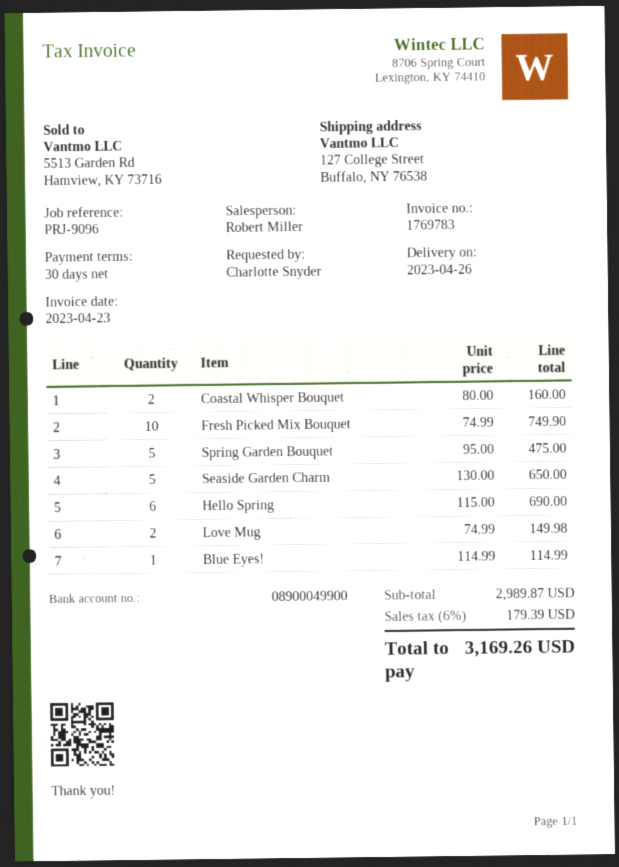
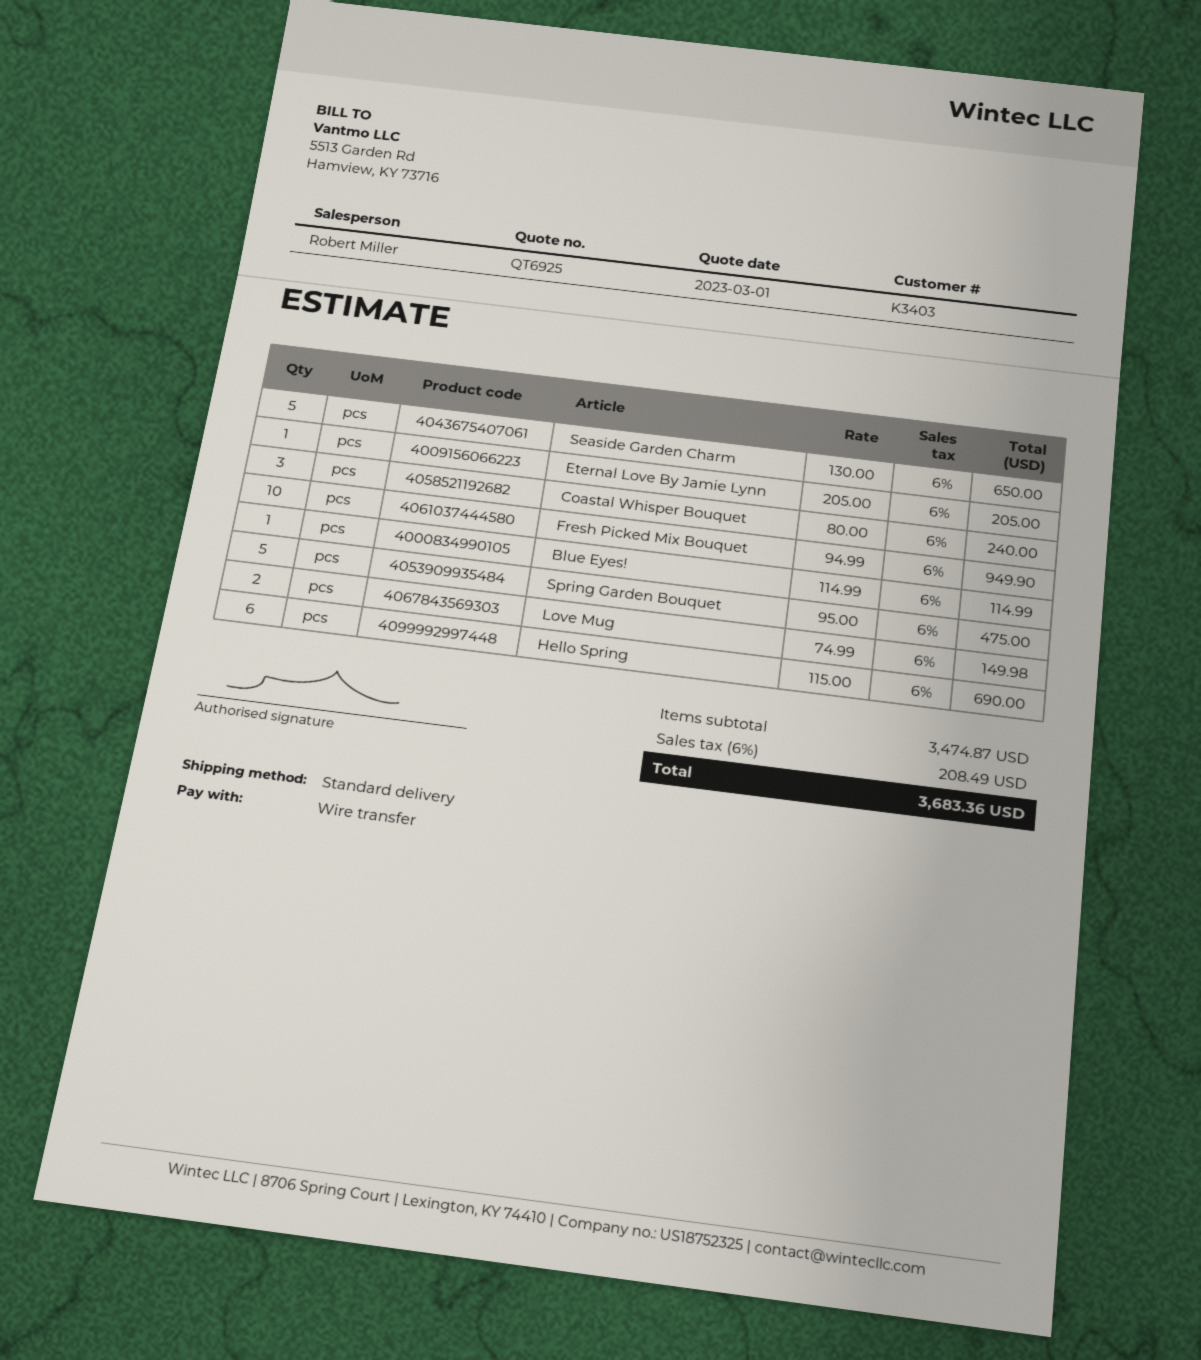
Coastal Whisper Bouquet: 2 x 80.00 = 160.00 -> 3 x 80.00 = 240.00
Fresh Picked Mix Bouquet: 10 x 74.99 = 749.90 -> 10 x 94.99 = 949.90
Eternal Love By Jamie Lynn: none -> 1 x 205.00 = 205.00
subtotal: 2989.87 -> 3474.87
tax: 6% = 179.39 -> 6% = 208.49
total: 3169.26 -> 3683.36

